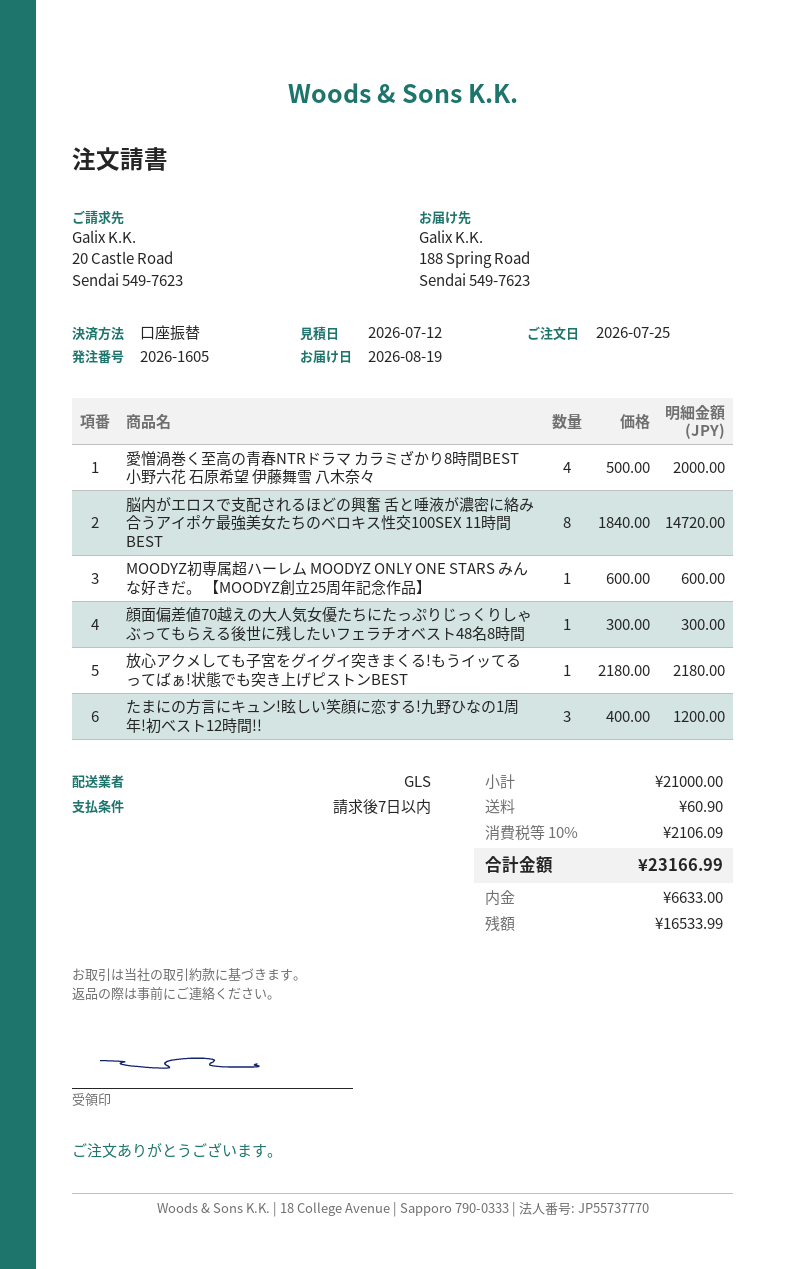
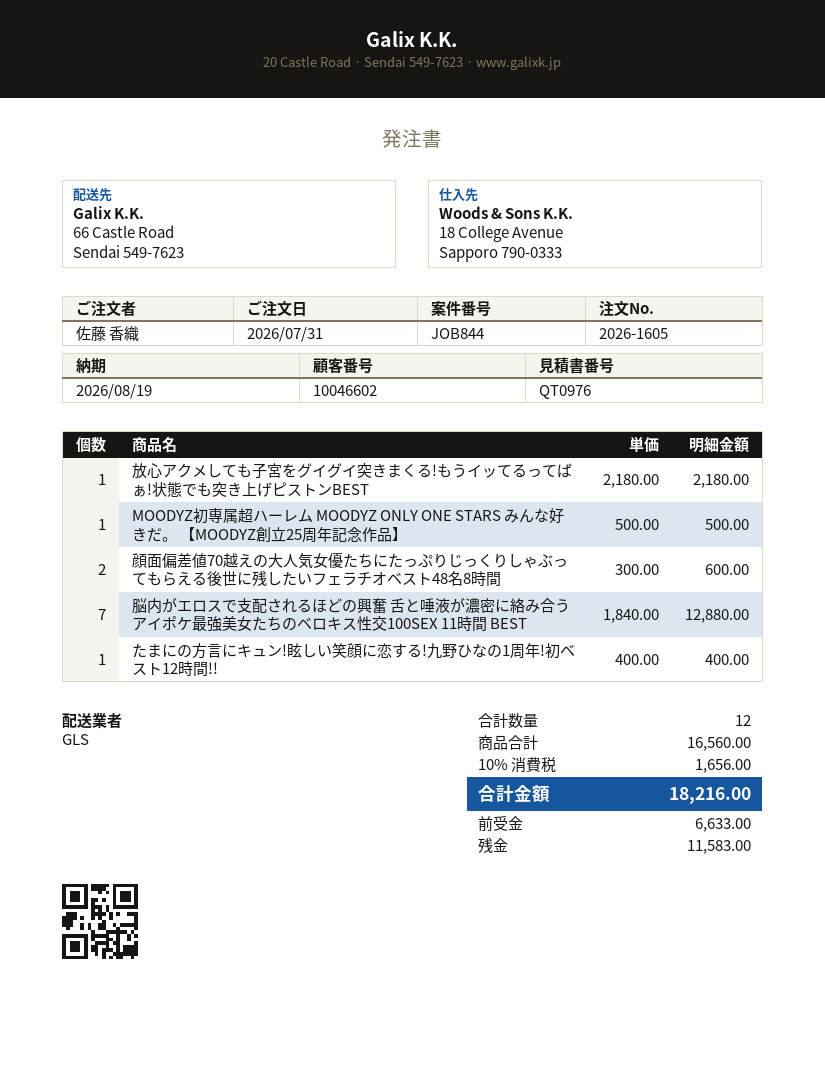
order date: 2026-07-25 -> 2026-07-31
ship to: 188 Spring Road, Sendai 549-7623 -> 66 Castle Road, Sendai 549-7623
愛憎渦巻く至高の青春NTRドラマ カラミざかり8時間BEST 小野六花 石原希望 伊藤舞雪 八木奈々: 4 x 500.00 = 2000.00 -> none
脳内がエロスで支配されるほどの興奮 舌と唾液が濃密に絡み合うアイポケ最強美女たちのベロキス性交100SEX 11時間 BEST: 8 x 1840.00 = 14720.00 -> 7 x 1840.00 = 12880.00
MOODYZ初専属超ハーレム MOODYZ ONLY ONE STARS みんな好きだ。 【MOODYZ創立25周年記念作品】: 1 x 600.00 = 600.00 -> 1 x 500.00 = 500.00
顔面偏差値70越えの大人気女優たちにたっぷりじっくりしゃぶってもらえる後世に残したいフェラチオベスト48名8時間: 1 x 300.00 = 300.00 -> 2 x 300.00 = 600.00
たまにの方言にキュン!眩しい笑顔に恋する!九野ひなの1周年!初ベスト12時間!!: 3 x 400.00 = 1200.00 -> 1 x 400.00 = 400.00
subtotal: 21000.00 -> 16560.00
shipping: 60.90 -> none
tax: 10% = 2106.09 -> 10% = 1656.00
total: 23166.99 -> 18216.00
balance: 16533.99 -> 11583.00

